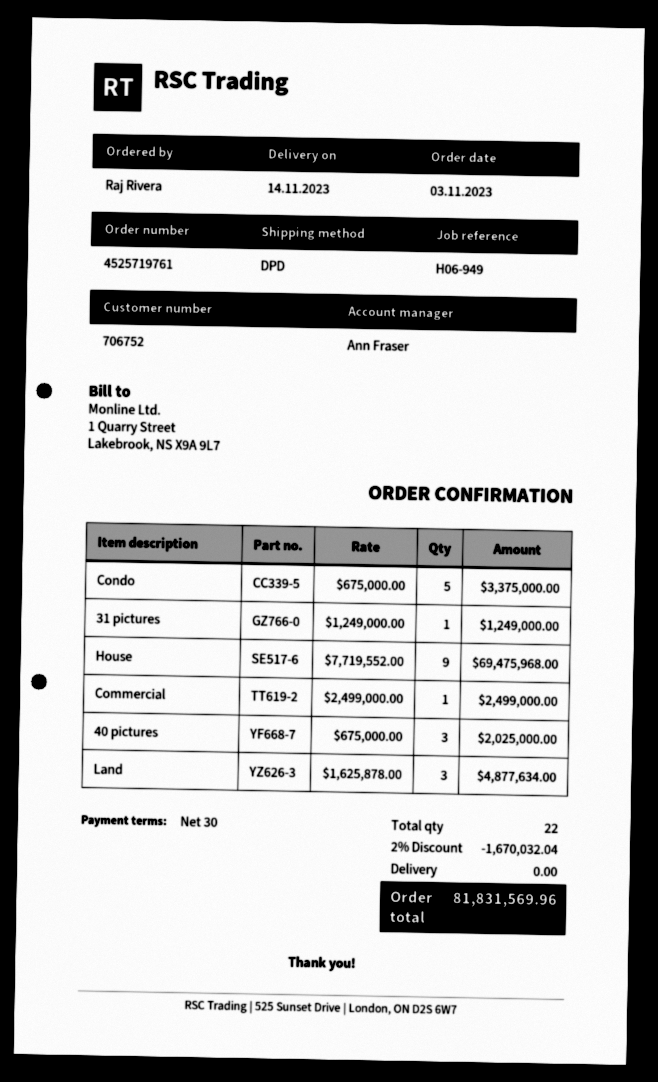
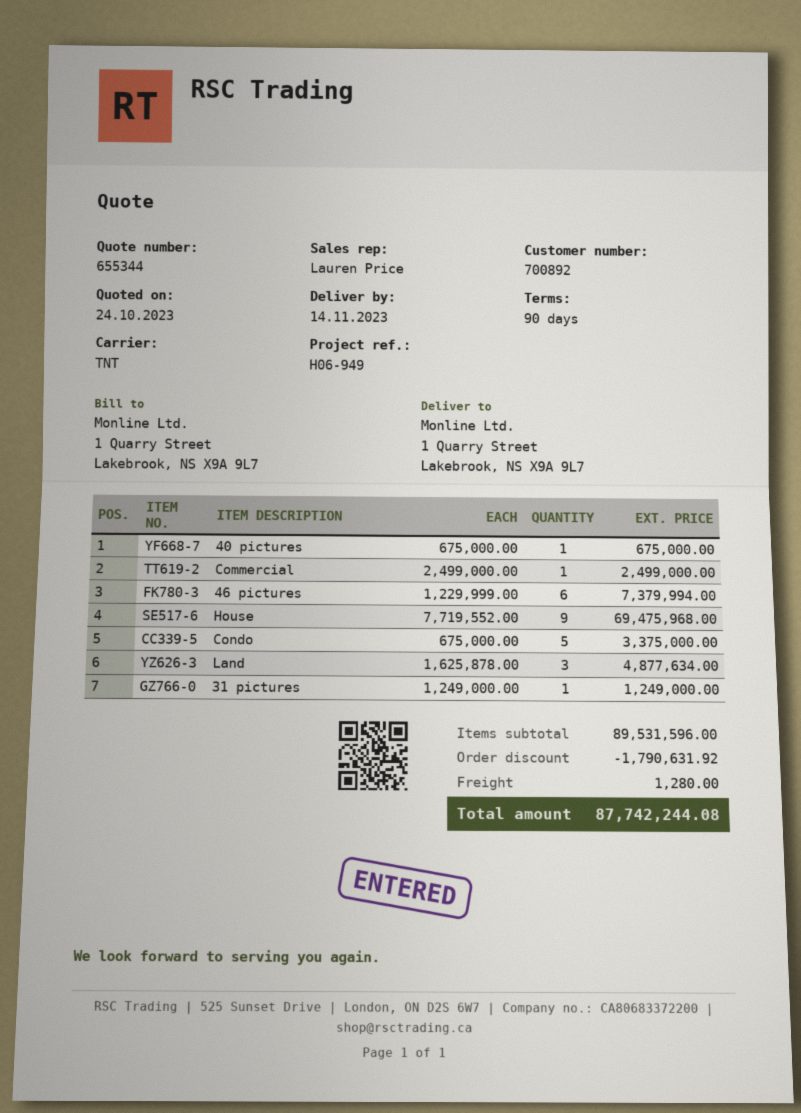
payment terms: 30 days -> 90 days
customer number: 706752 -> 700892
sales rep: Ann Fraser -> Lauren Price
shipping method: DPD -> TNT
40 pictures: 3 x 675000.00 = 2025000.00 -> 1 x 675000.00 = 675000.00
46 pictures: none -> 6 x 1229999.00 = 7379994.00
discount: 1670032.04 -> 1790631.92
shipping: 0.00 -> 1280.00
total: 81831569.96 -> 87742244.08

